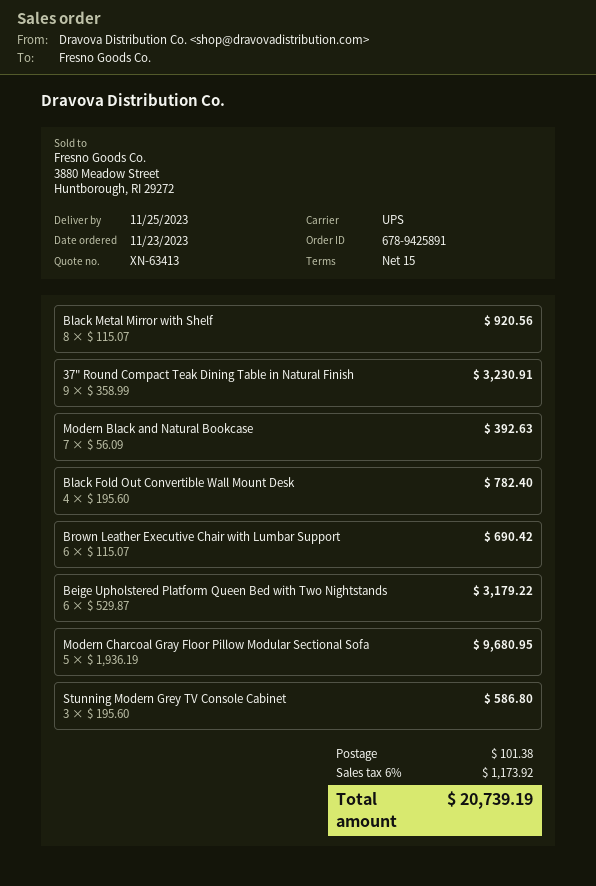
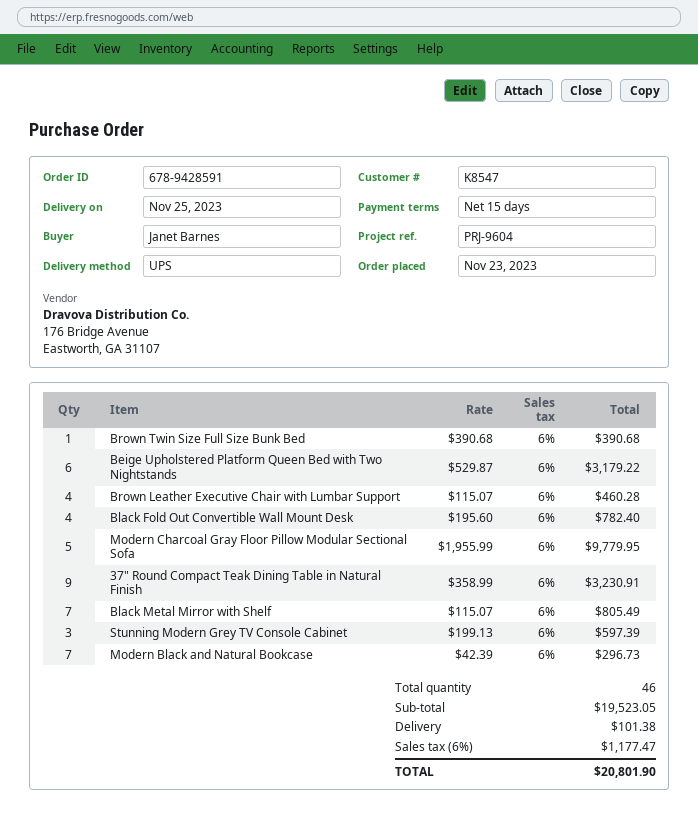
order number: 678-9425891 -> 678-9428591
Black Metal Mirror with Shelf: 8 x 115.07 = 920.56 -> 7 x 115.07 = 805.49
Modern Black and Natural Bookcase: 7 x 56.09 = 392.63 -> 7 x 42.39 = 296.73
Brown Leather Executive Chair with Lumbar Support: 6 x 115.07 = 690.42 -> 4 x 115.07 = 460.28
Modern Charcoal Gray Floor Pillow Modular Sectional Sofa: 5 x 1936.19 = 9680.95 -> 5 x 1955.99 = 9779.95
Stunning Modern Grey TV Console Cabinet: 3 x 195.60 = 586.80 -> 3 x 199.13 = 597.39
Brown Twin Size Full Size Bunk Bed: none -> 1 x 390.68 = 390.68
tax: 6% = 1173.92 -> 6% = 1177.47
total: 20739.19 -> 20801.90

